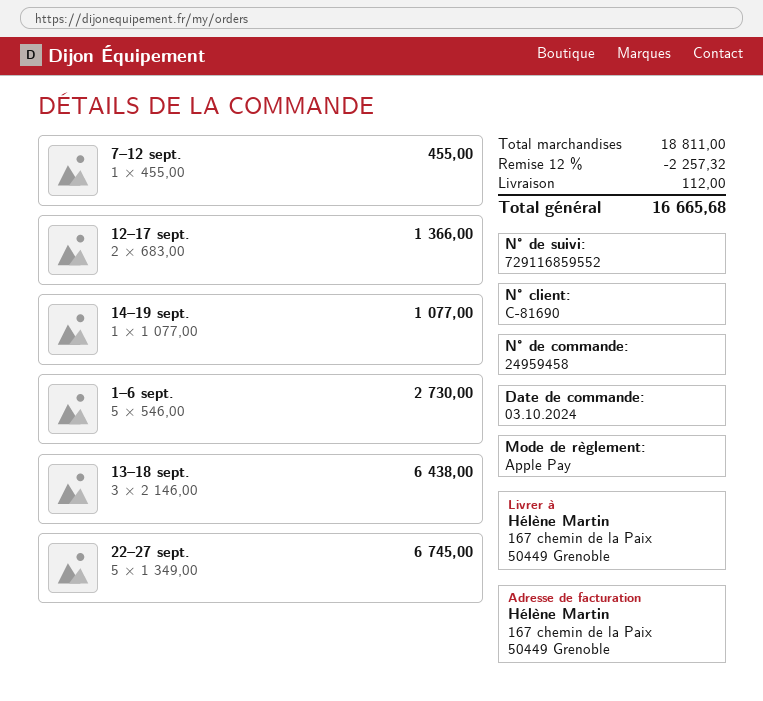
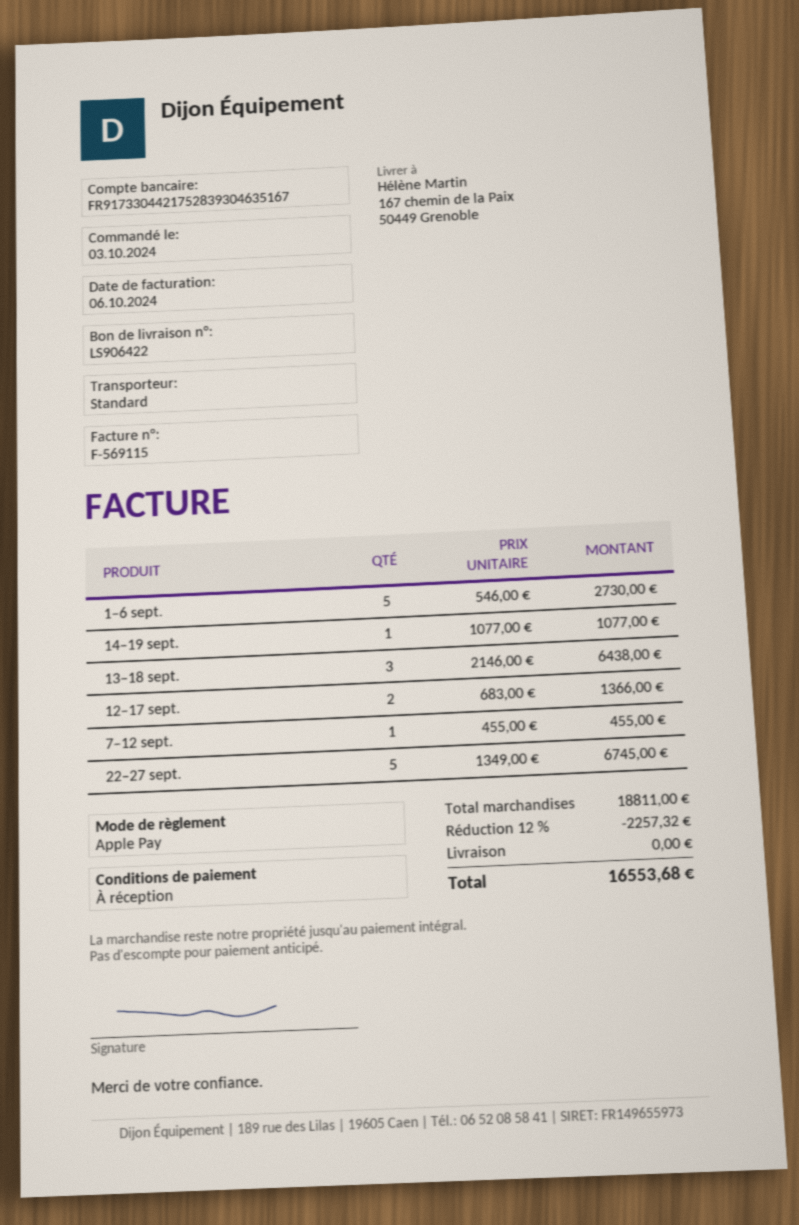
shipping: 112.00 -> 0.00
total: 16665.68 -> 16553.68

